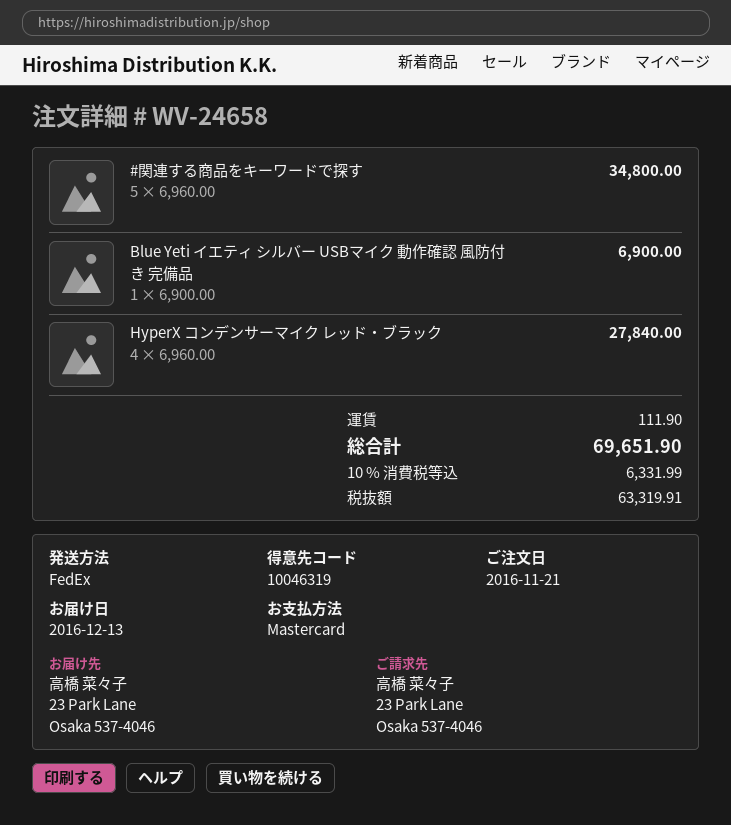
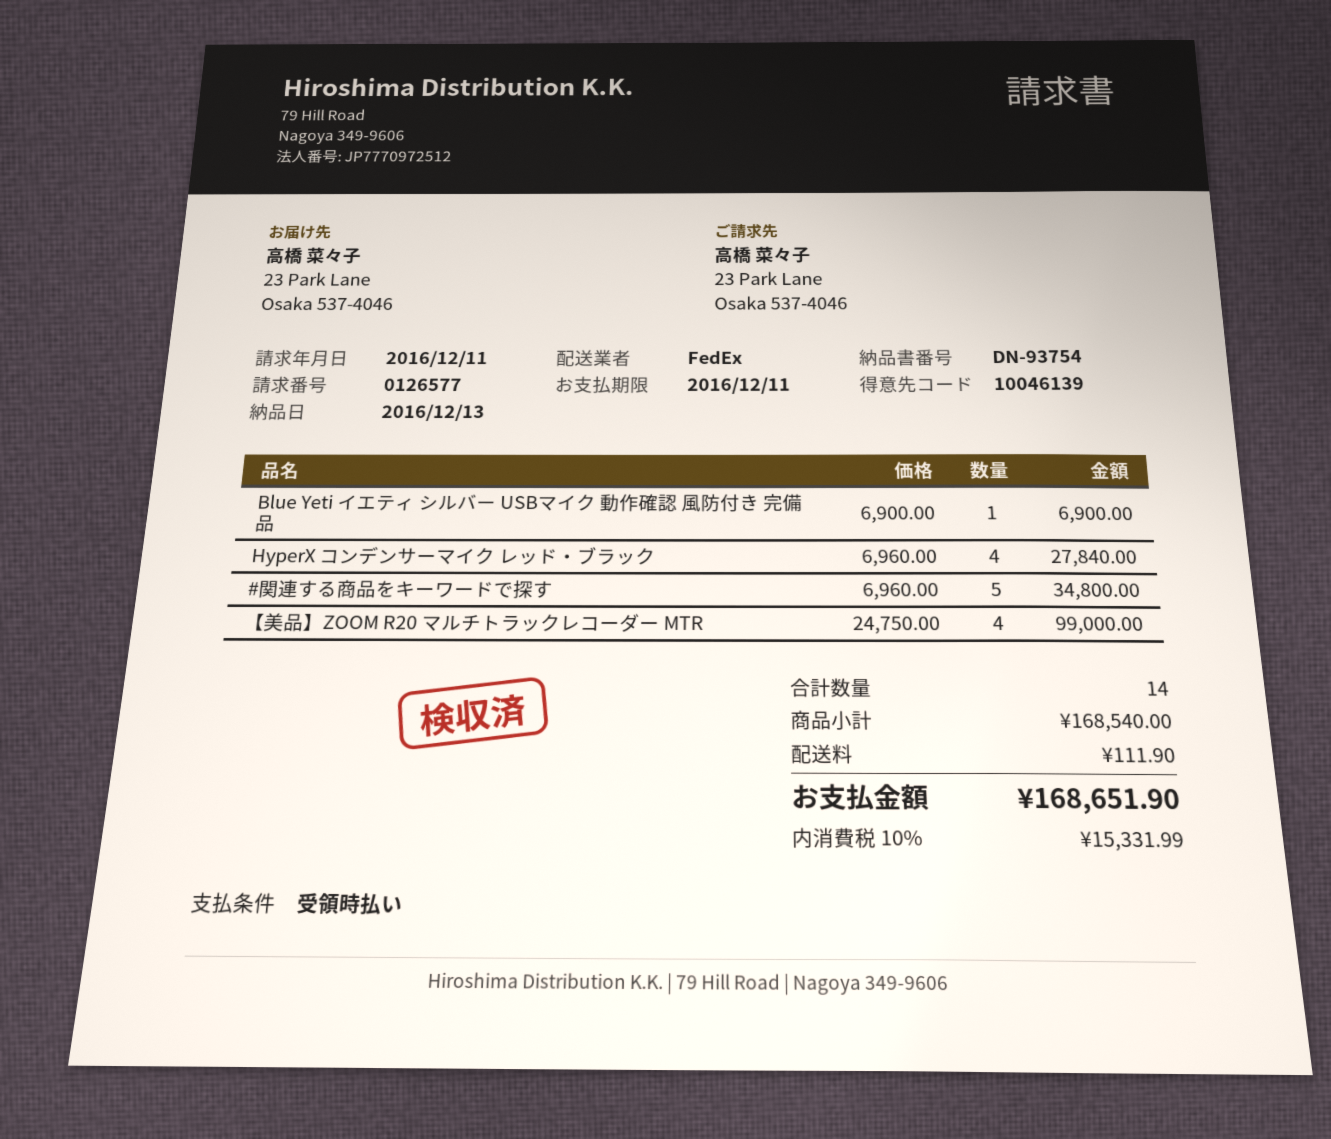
customer number: 10046319 -> 10046139
【美品】ZOOM R20 マルチトラックレコーダー MTR: none -> 4 x 24750.00 = 99000.00
tax: 10% = 6331.99 -> 10% = 15331.99
total: 69651.90 -> 168651.90

